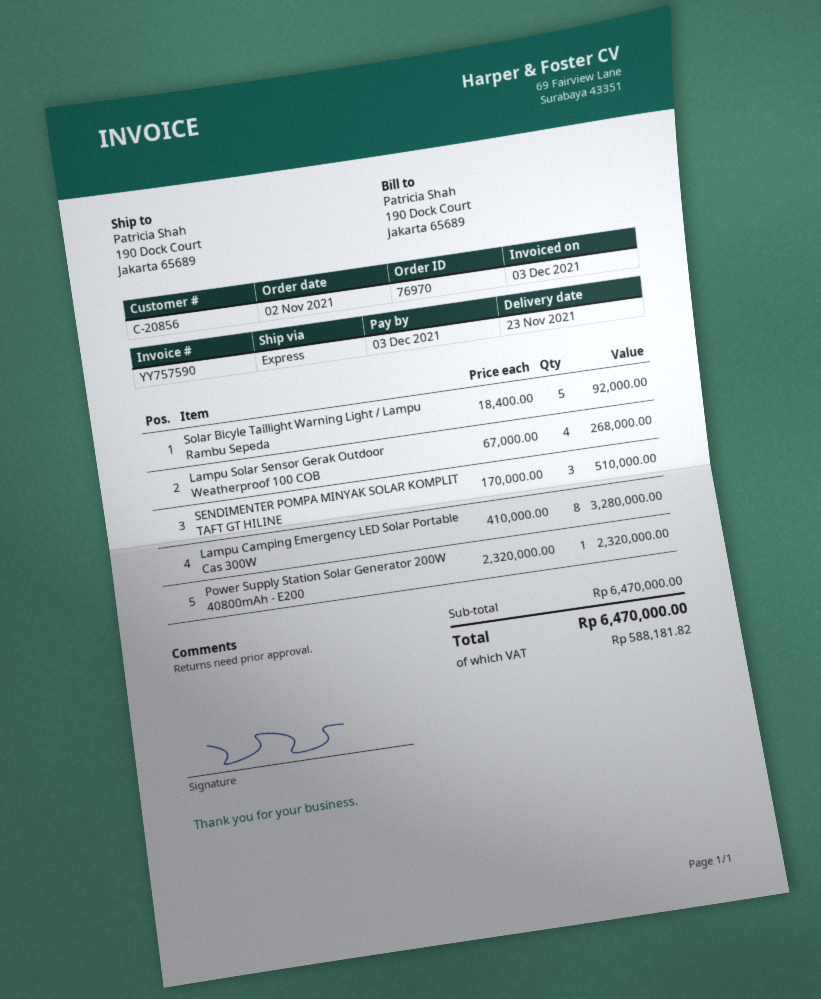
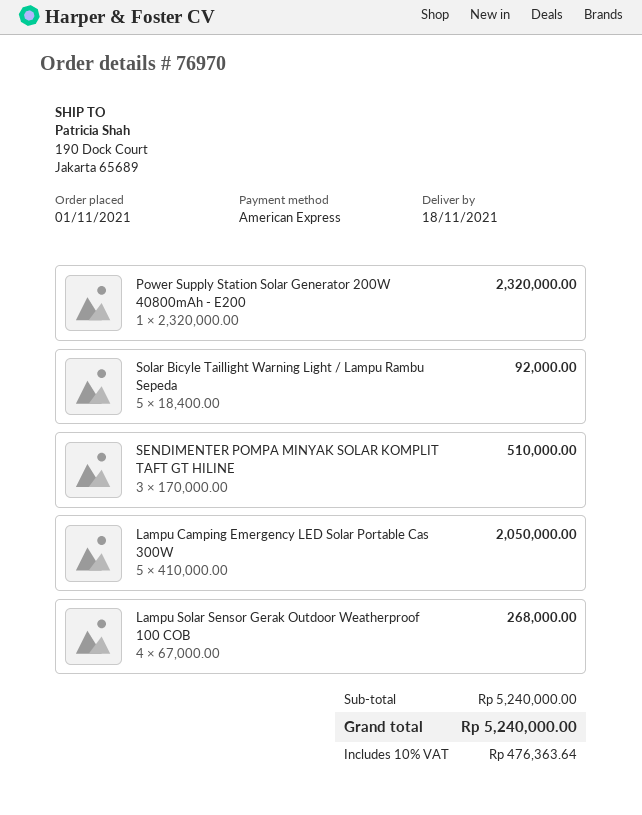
order date: 2021-11-02 -> 2021-11-01
delivery date: 2021-11-23 -> 2021-11-18
Lampu Camping Emergency LED Solar Portable Cas 300W: 8 x 410000.00 = 3280000.00 -> 5 x 410000.00 = 2050000.00
subtotal: 6470000.00 -> 5240000.00
tax: 588181.82 -> 476363.64
total: 6470000.00 -> 5240000.00

